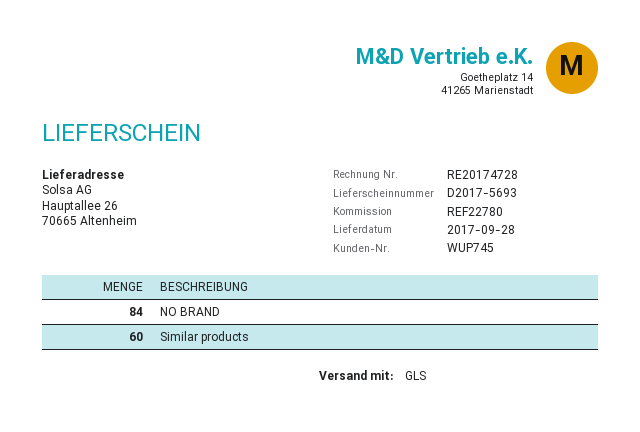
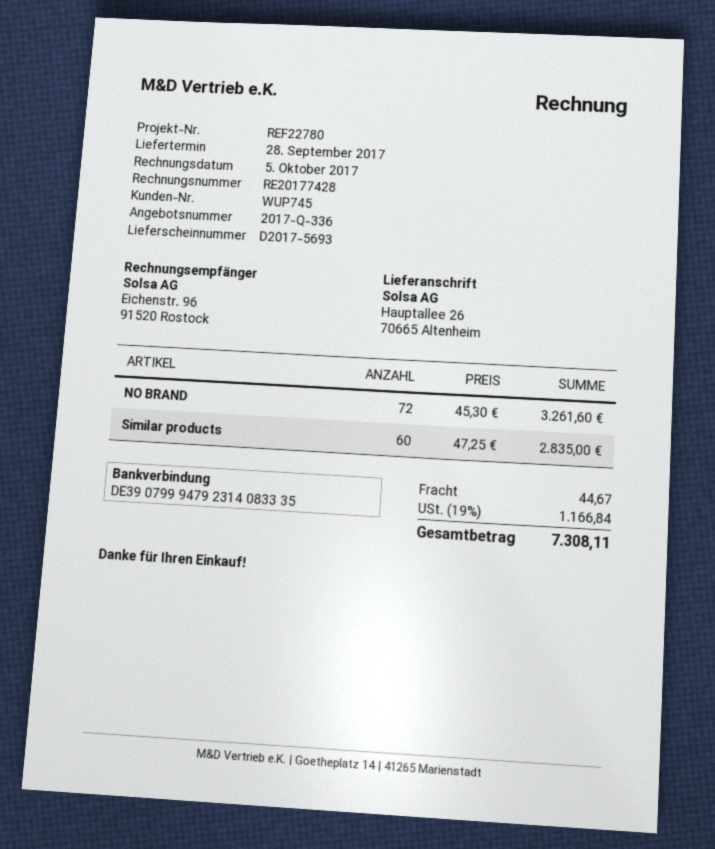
invoice number: RE20174728 -> RE20177428
NO BRAND: 84 -> 72

